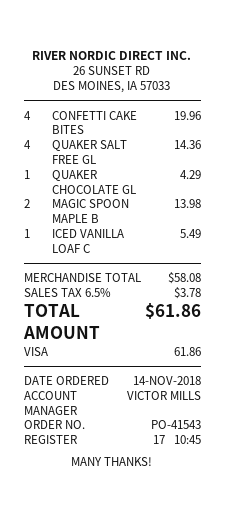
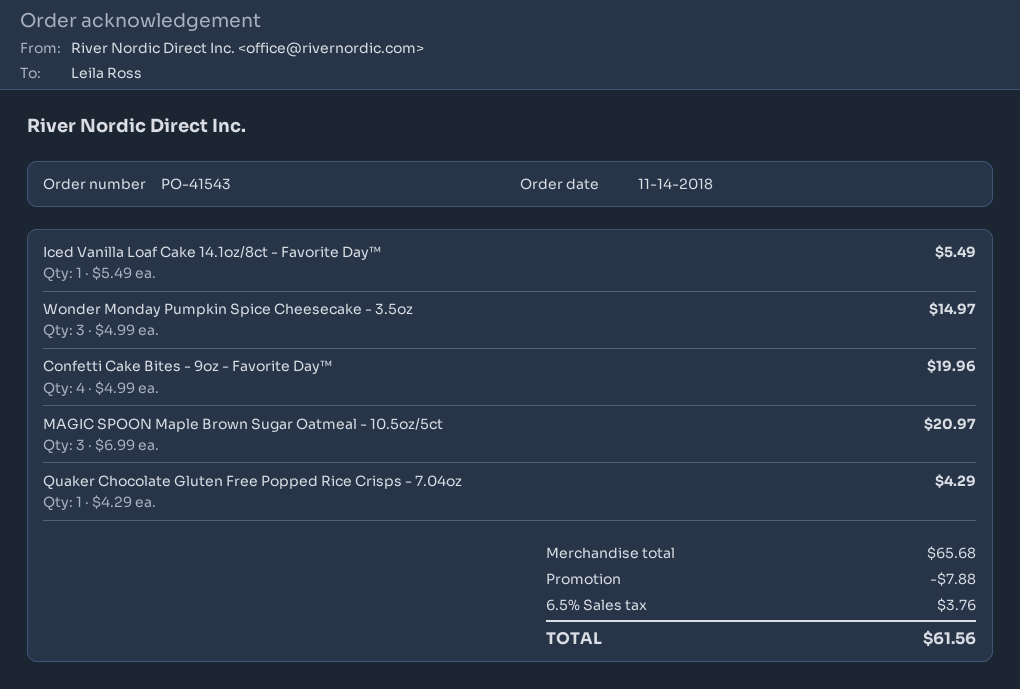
QUAKER SALT FREE GL: 4 for 14.36 -> none
MAGIC SPOON MAPLE B: 2 for 13.98 -> 3 for 20.97
Wonder Monday Pumpkin Spice Cheesecake - 3.5oz: none -> 3 for 14.97
subtotal: 58.08 -> 65.68
discount: none -> 7.88
tax: 6.5% = 3.78 -> 6.5% = 3.76
total: 61.86 -> 61.56

